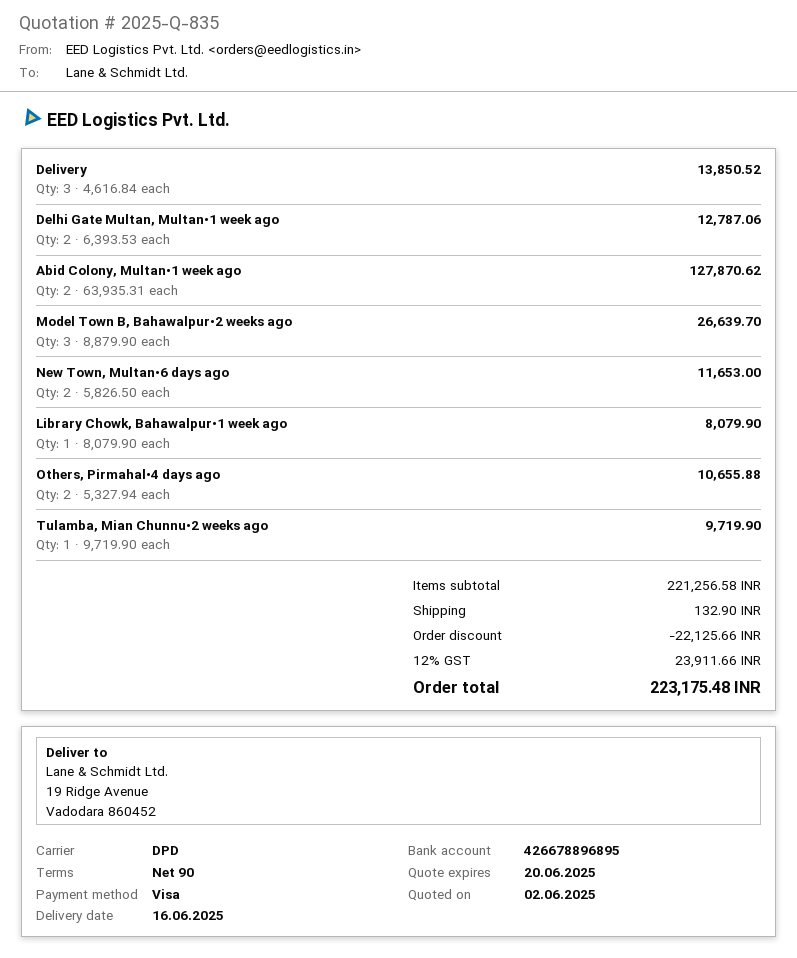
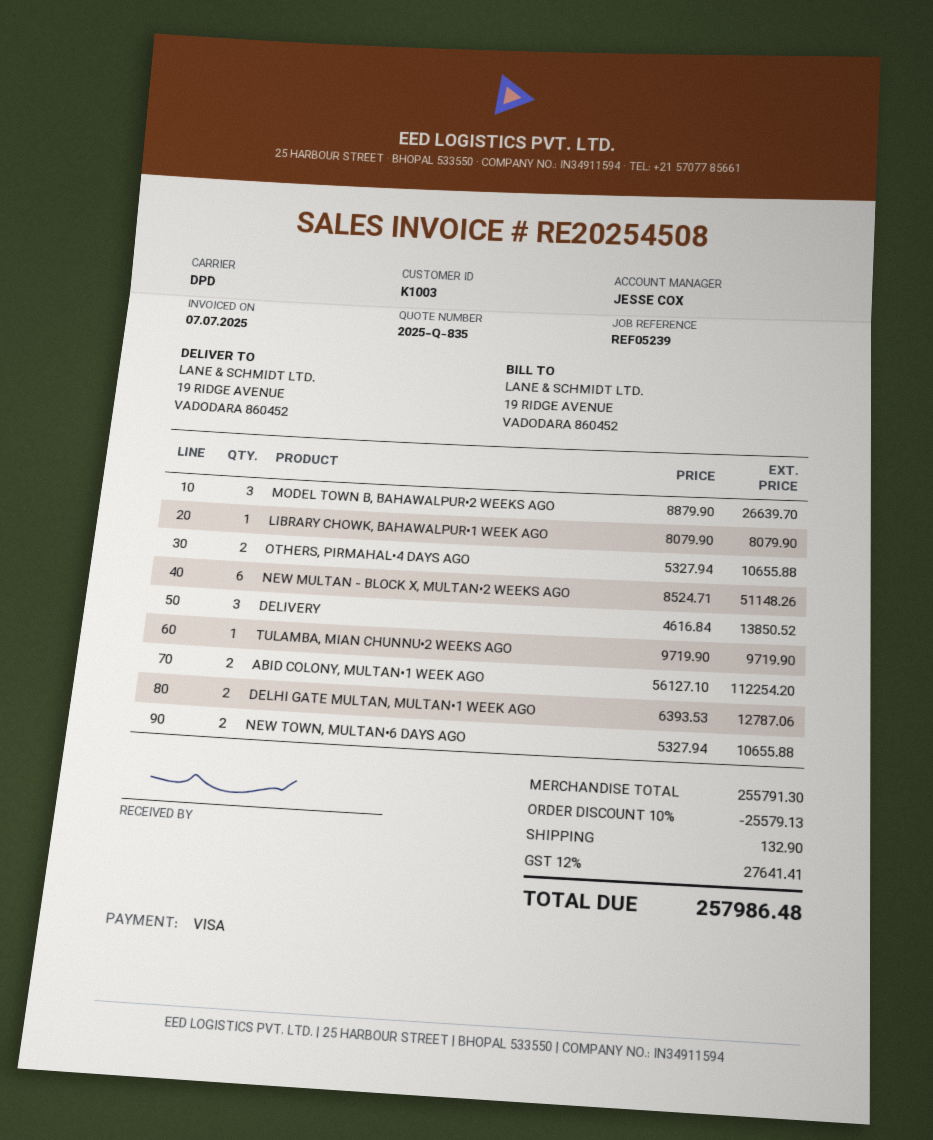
Abid Colony, Multan•1 week ago: 2 x 63935.31 = 127870.62 -> 2 x 56127.10 = 112254.20
New Town, Multan•6 days ago: 2 x 5826.50 = 11653.00 -> 2 x 5327.94 = 10655.88
NEW MULTAN - BLOCK X, MULTAN•2 WEEKS AGO: none -> 6 x 8524.71 = 51148.26
subtotal: 221256.58 -> 255791.30
discount: 22125.66 -> 25579.13
tax: 12% = 23911.66 -> 12% = 27641.41
total: 223175.48 -> 257986.48

